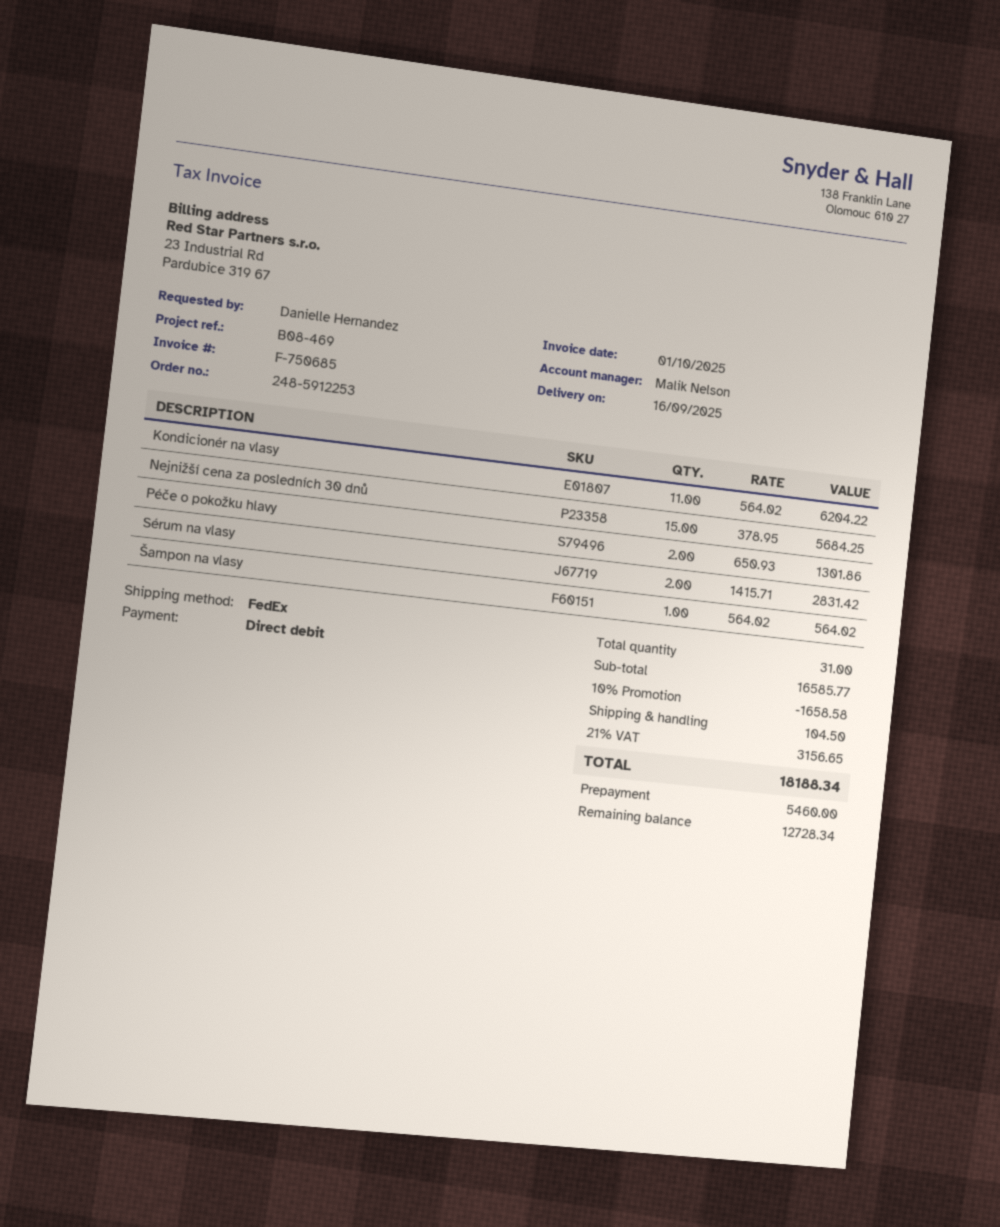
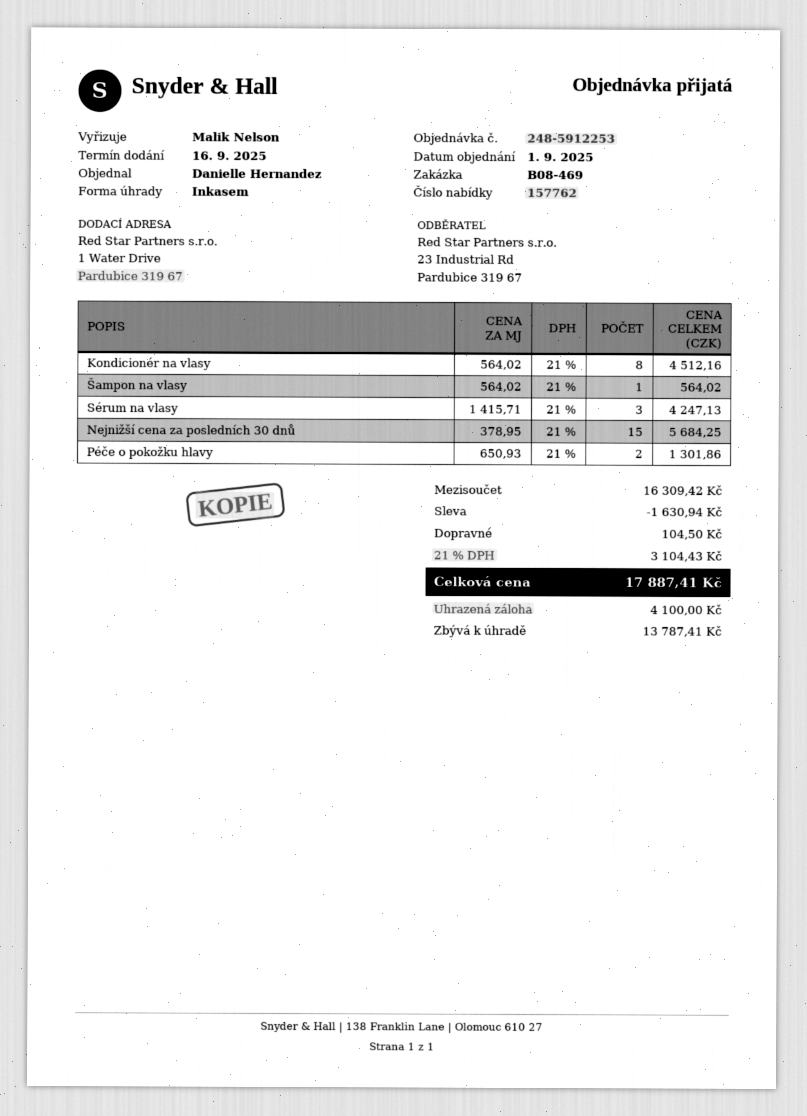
Kondicionér na vlasy: 11 x 564.02 = 6204.22 -> 8 x 564.02 = 4512.16
Sérum na vlasy: 2 x 1415.71 = 2831.42 -> 3 x 1415.71 = 4247.13
subtotal: 16585.77 -> 16309.42
discount: 1658.58 -> 1630.94
tax: 21% = 3156.65 -> 21% = 3104.43
total: 18188.34 -> 17887.41
deposit: 5460.00 -> 4100.00
balance: 12728.34 -> 13787.41

